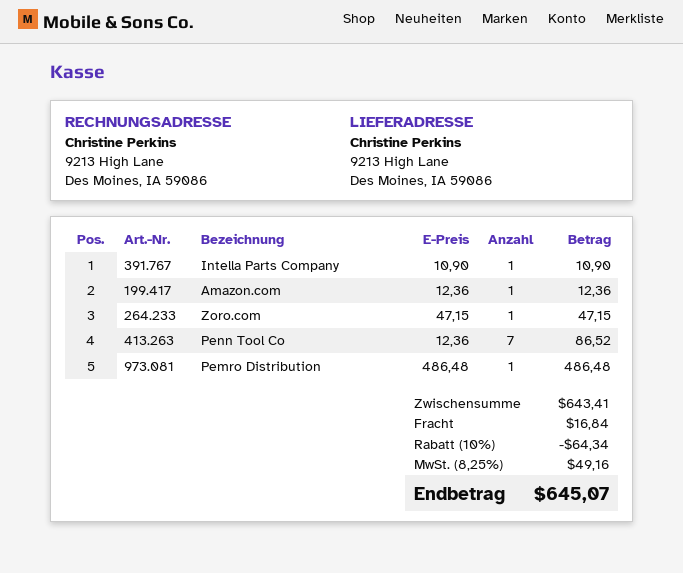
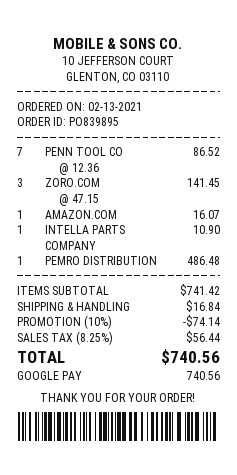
Amazon.com: 1 x 12.36 = 12.36 -> 1 x 16.07 = 16.07
Zoro.com: 1 x 47.15 = 47.15 -> 3 x 47.15 = 141.45
subtotal: 643.41 -> 741.42
discount: 10% = 64.34 -> 10% = 74.14
tax: 8.25% = 49.16 -> 8.25% = 56.44
total: 645.07 -> 740.56

